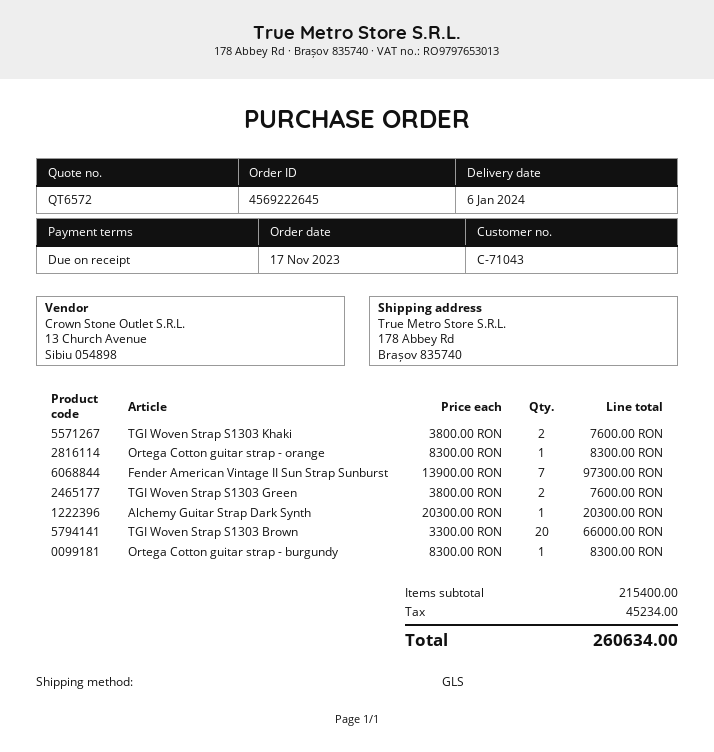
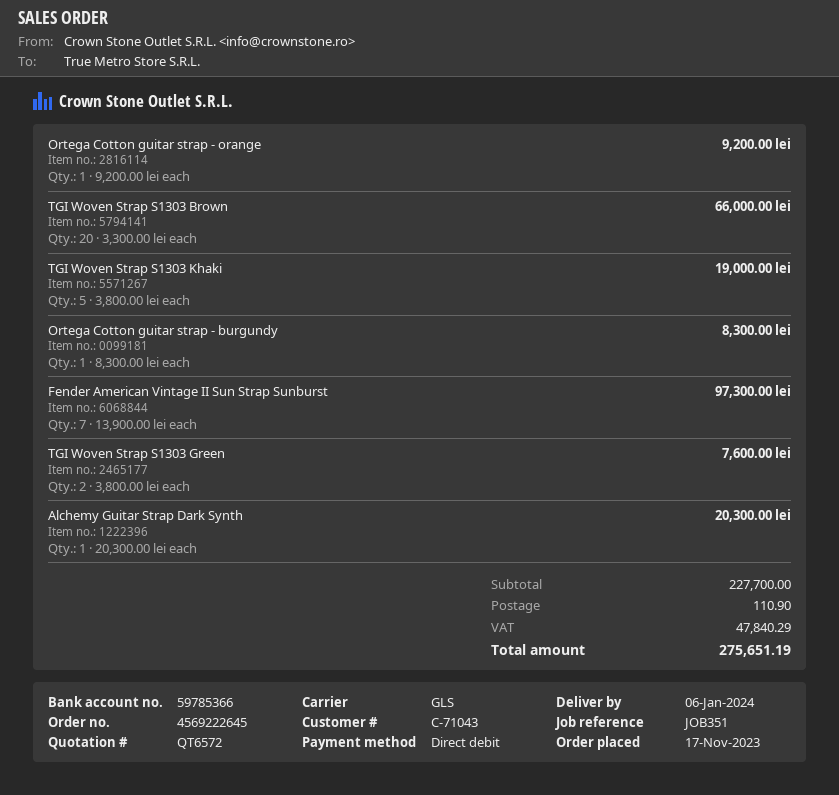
TGI Woven Strap S1303 Khaki: 2 x 3800.00 = 7600.00 -> 5 x 3800.00 = 19000.00
Ortega Cotton guitar strap - orange: 1 x 8300.00 = 8300.00 -> 1 x 9200.00 = 9200.00
subtotal: 215400.00 -> 227700.00
shipping: none -> 110.90
tax: 45234.00 -> 47840.29
total: 260634.00 -> 275651.19

